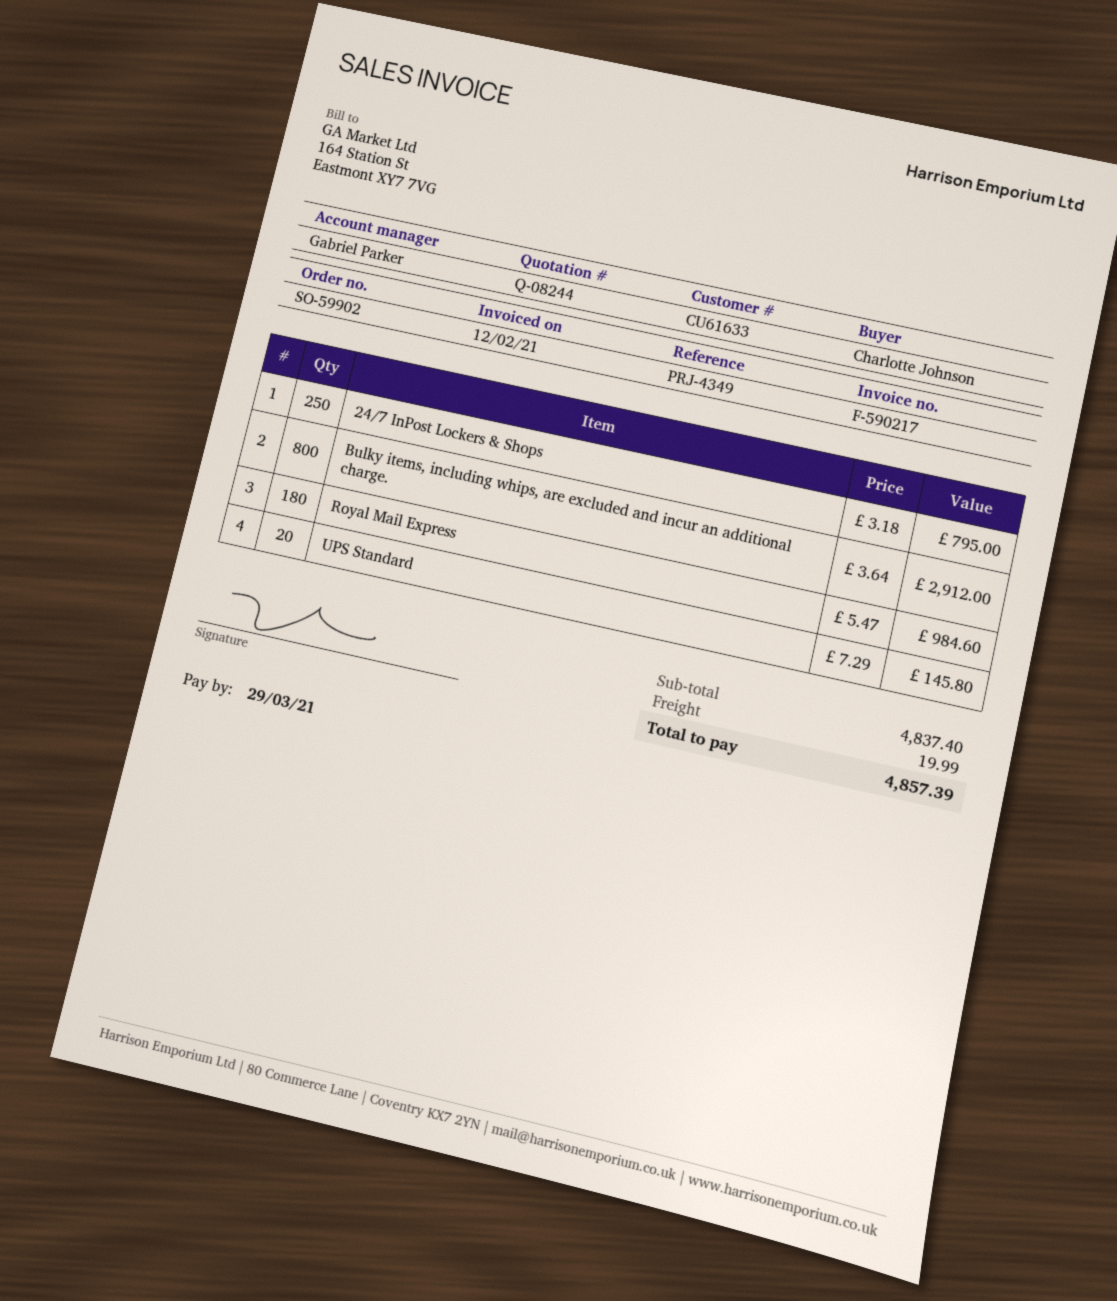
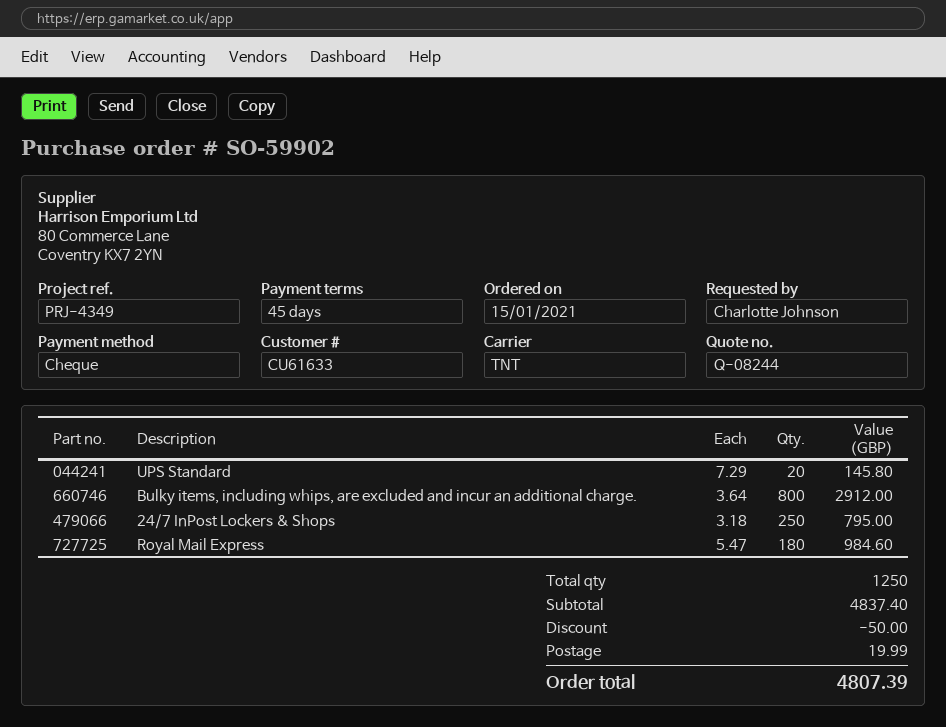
discount: none -> 50.00
total: 4857.39 -> 4807.39

